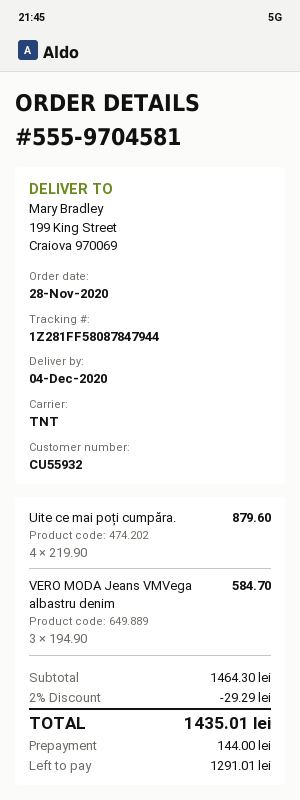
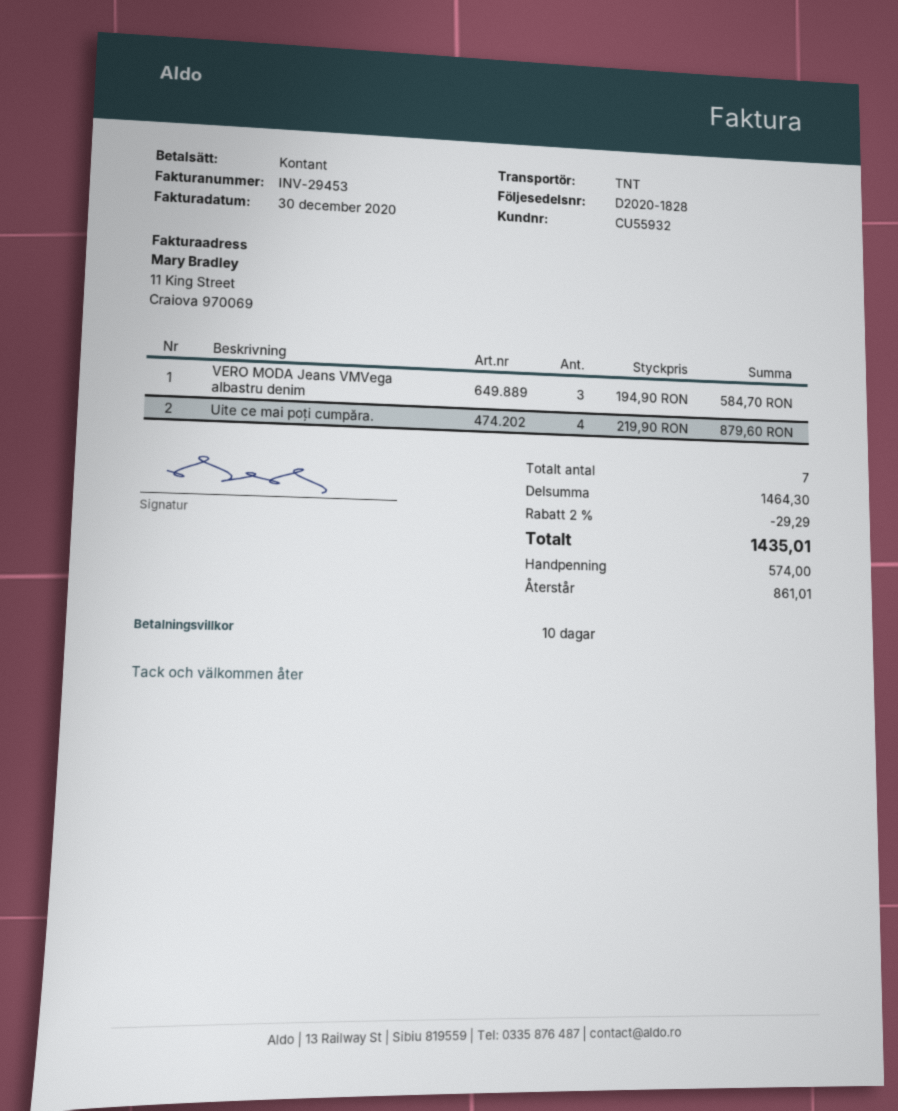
deposit: 144.00 -> 574.00
balance: 1291.01 -> 861.01

